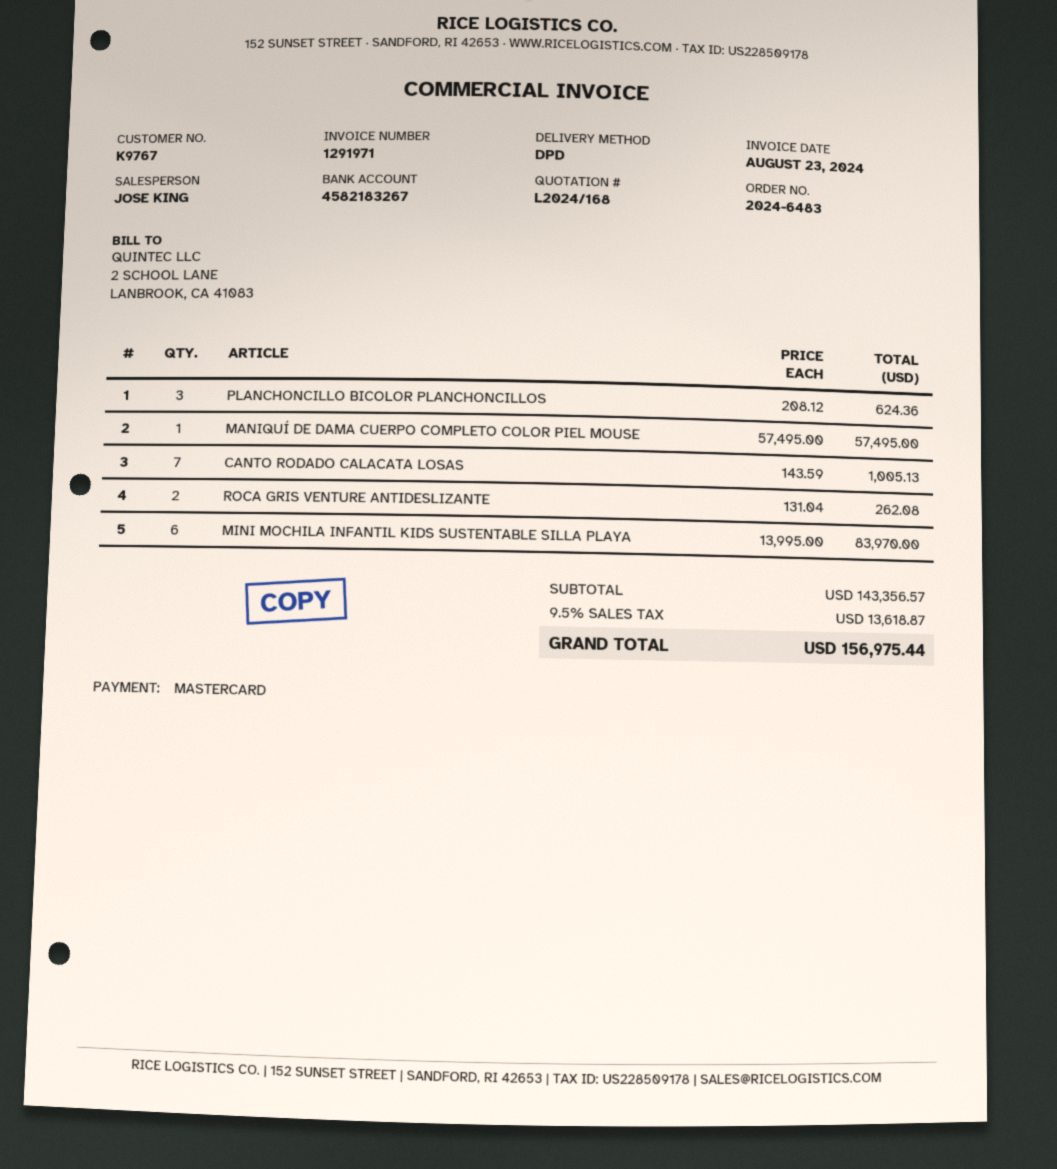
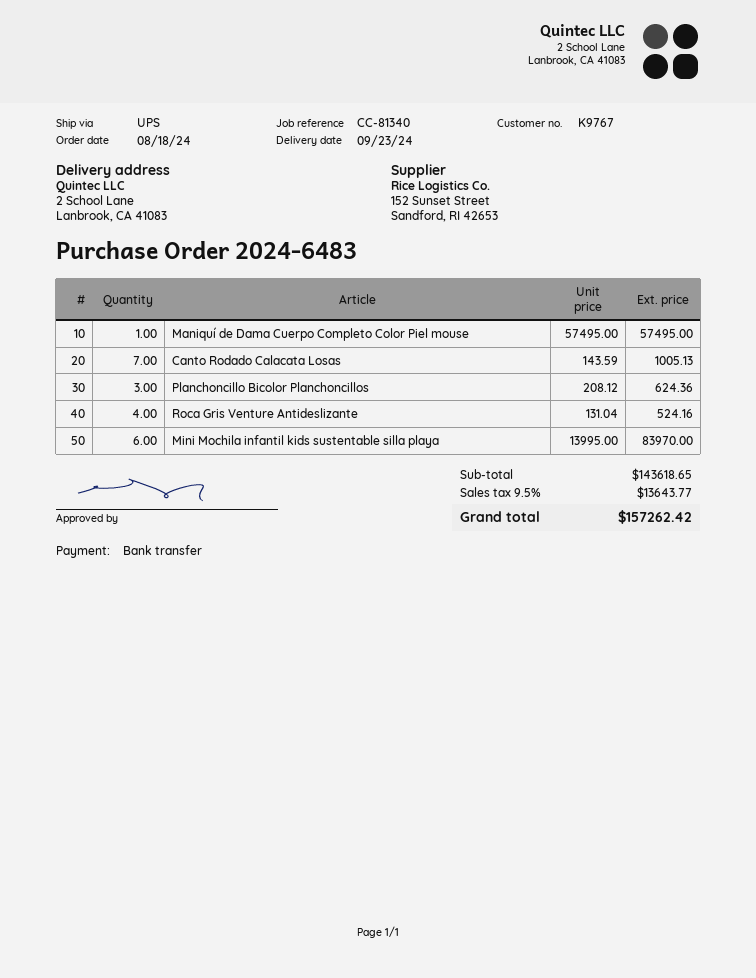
payment method: Mastercard -> bank transfer
shipping method: DPD -> UPS
ROCA GRIS VENTURE ANTIDESLIZANTE: 2 x 131.04 = 262.08 -> 4 x 131.04 = 524.16
subtotal: 143356.57 -> 143618.65
tax: 9.5% = 13618.87 -> 9.5% = 13643.77
total: 156975.44 -> 157262.42

